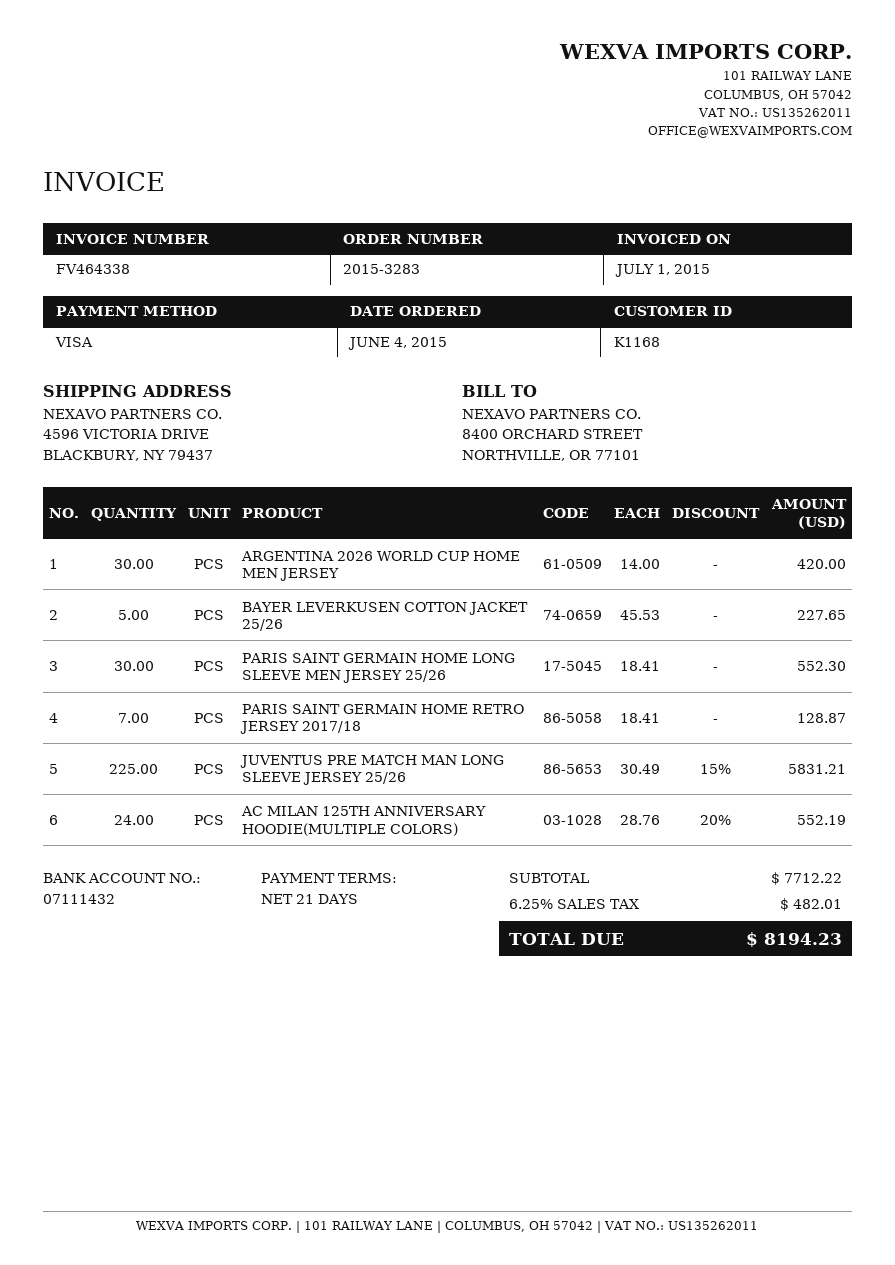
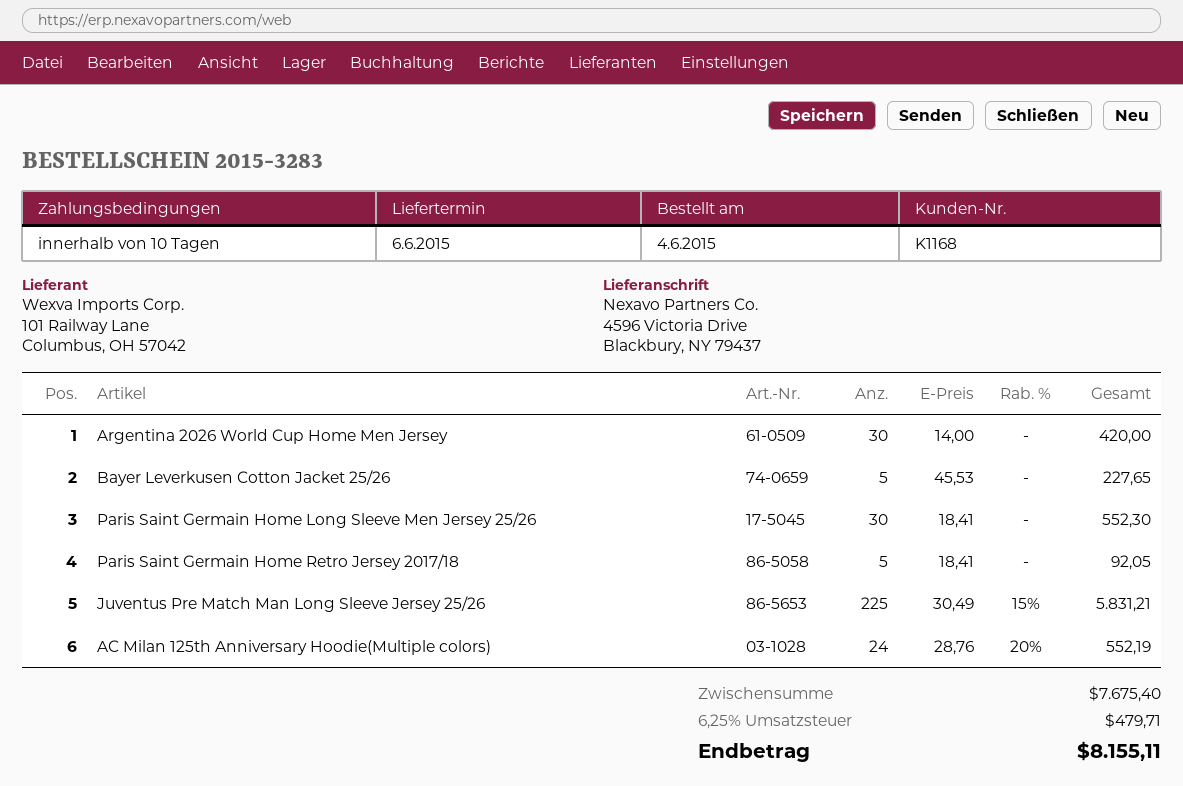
payment terms: 21 days -> 10 days
PARIS SAINT GERMAIN HOME RETRO JERSEY 2017/18: 7 x 18.41 = 128.87 -> 5 x 18.41 = 92.05
subtotal: 7712.22 -> 7675.40
tax: 6.25% = 482.01 -> 6.25% = 479.71
total: 8194.23 -> 8155.11

